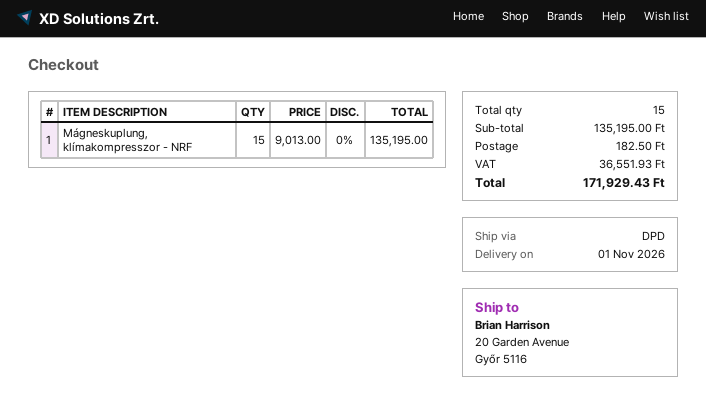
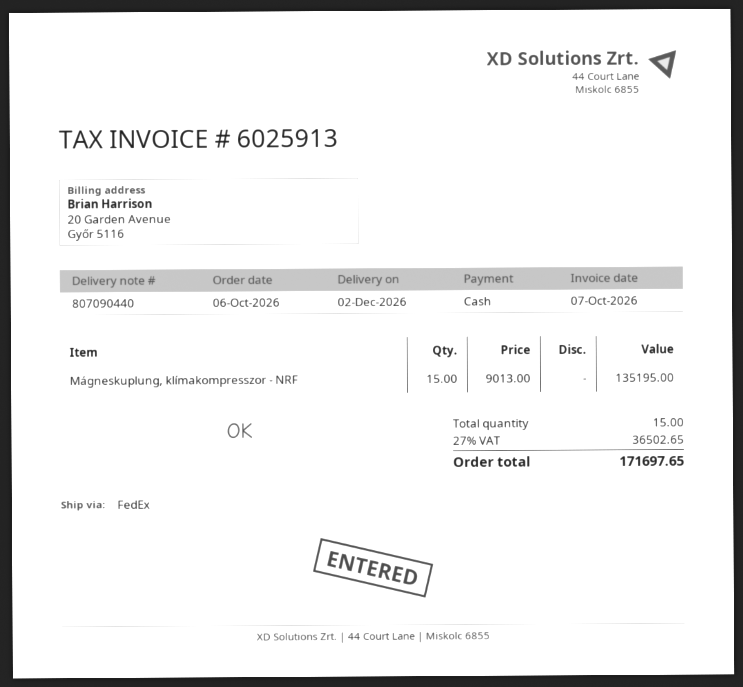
delivery date: 2026-11-01 -> 2026-12-02
shipping method: DPD -> FedEx
shipping: 182.50 -> none
tax: 36551.93 -> 36502.65
total: 171929.43 -> 171697.65

